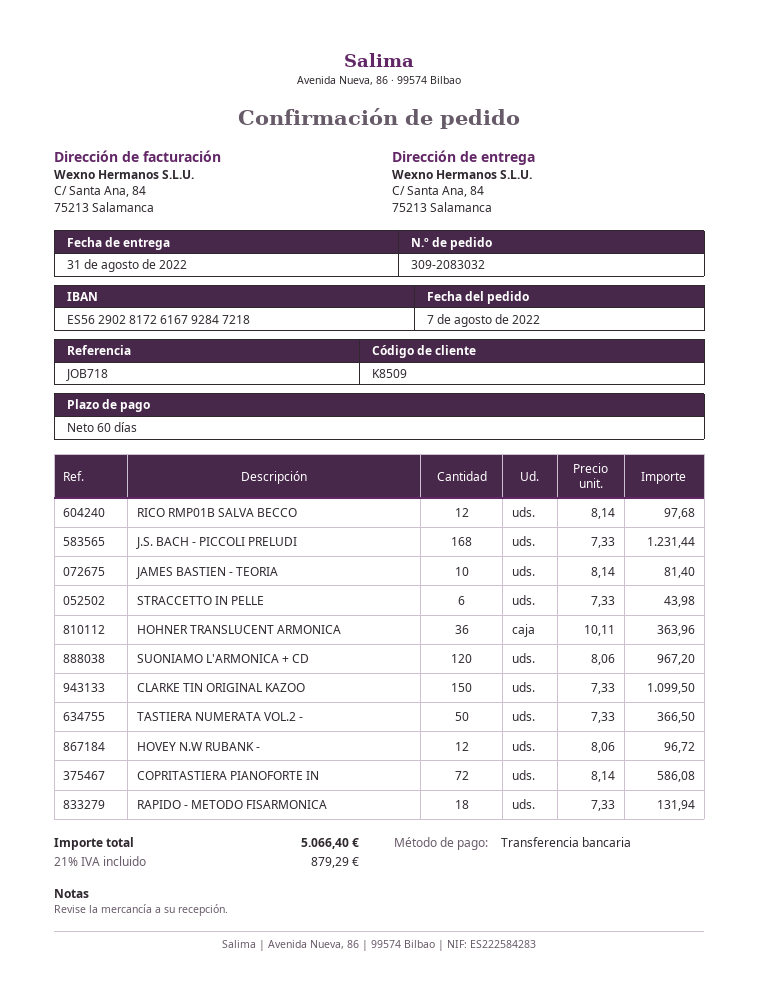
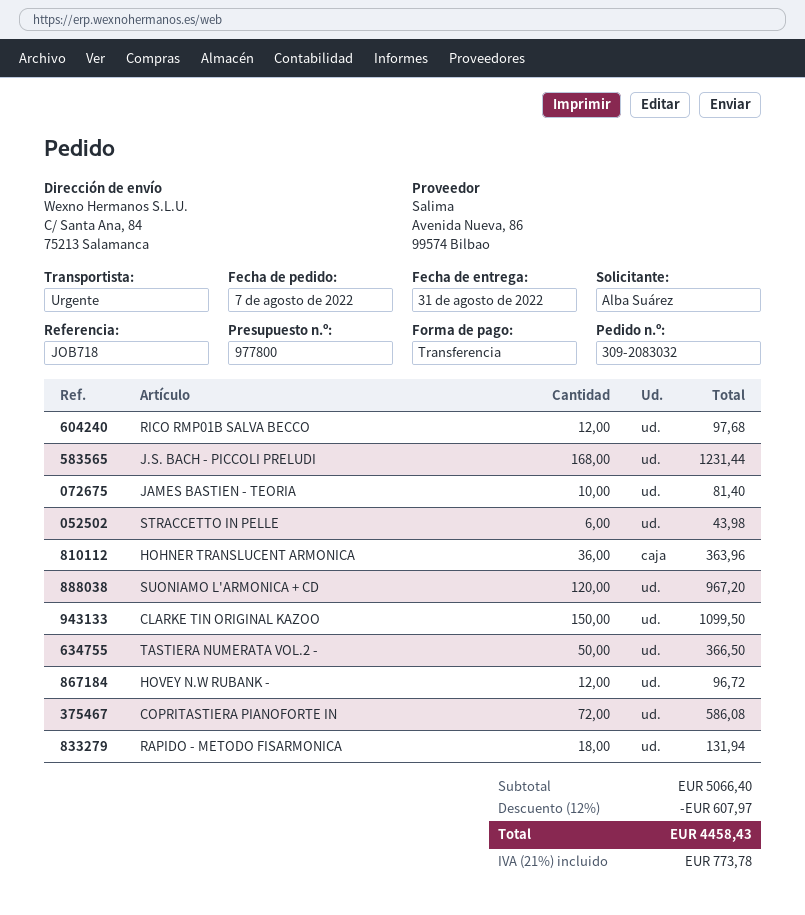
discount: none -> 12% = 607.97
tax: 21% = 879.29 -> 21% = 773.78
total: 5066.40 -> 4458.43

